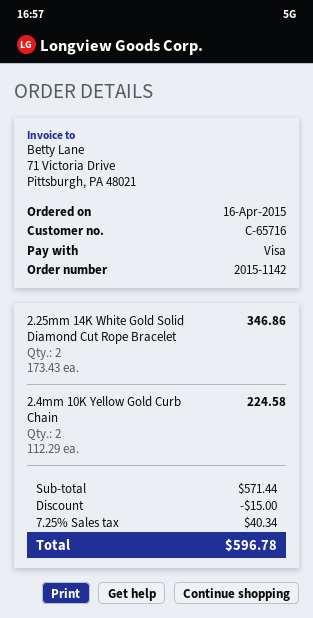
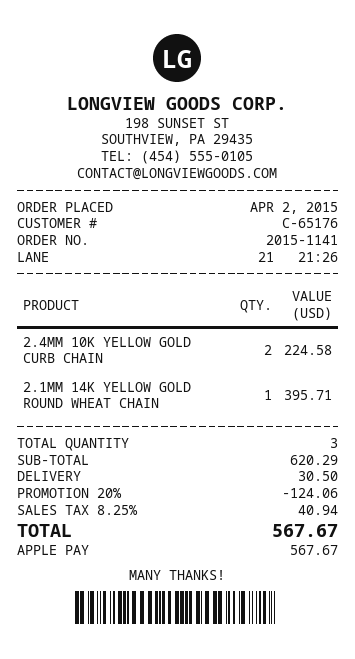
order number: 2015-1142 -> 2015-1141
order date: 2015-04-16 -> 2015-04-02
customer number: C-65716 -> C-65176
payment method: Visa -> Apple Pay
2.25mm 14K White Gold Solid Diamond Cut Rope Bracelet: 2 for 346.86 -> none
2.1MM 14K YELLOW GOLD ROUND WHEAT CHAIN: none -> 1 for 395.71
subtotal: 571.44 -> 620.29
discount: 15.00 -> 124.06
shipping: none -> 30.50
tax: 7.25% = 40.34 -> 8.25% = 40.94
total: 596.78 -> 567.67

